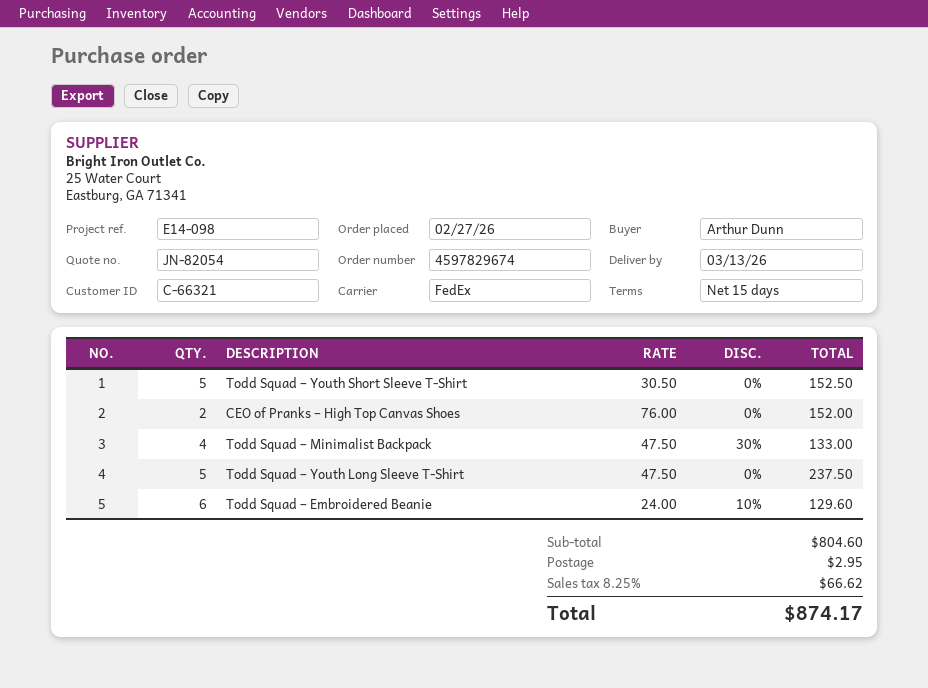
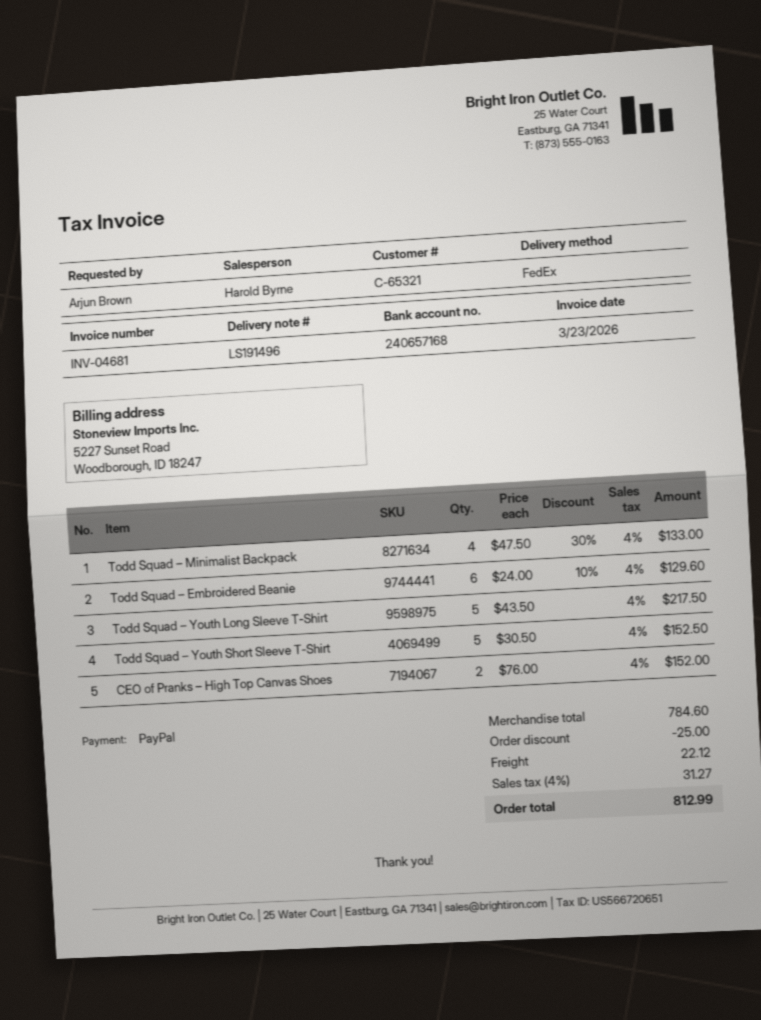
customer number: C-66321 -> C-65321
ordered by: Arthur Dunn -> Arjun Brown
Todd Squad – Youth Long Sleeve T-Shirt: 5 x 47.50 = 237.50 -> 5 x 43.50 = 217.50
subtotal: 804.60 -> 784.60
discount: none -> 25.00
shipping: 2.95 -> 22.12
tax: 8.25% = 66.62 -> 4% = 31.27
total: 874.17 -> 812.99

